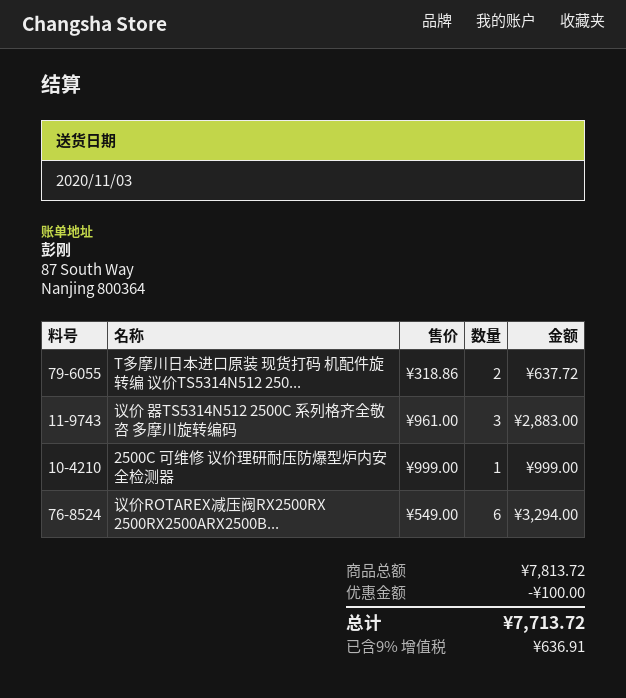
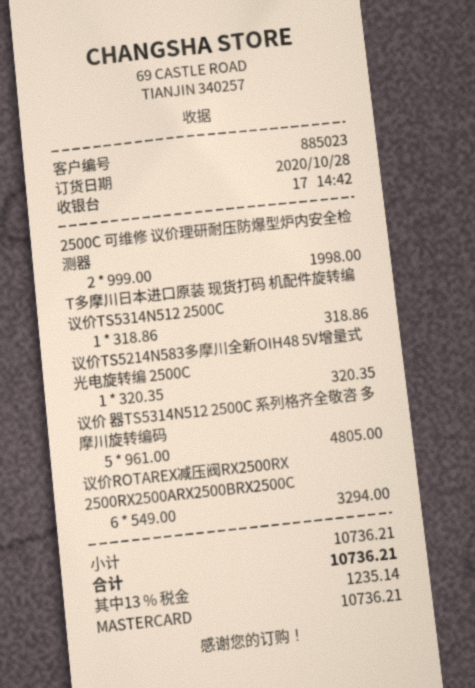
T多摩川日本进口原装 现货打码 机配件旋转编 议价TS5314N512 250...: 2 x 318.86 = 637.72 -> 1 x 318.86 = 318.86
议价 器TS5314N512 2500C 系列格齐全敬咨 多摩川旋转编码: 3 x 961.00 = 2883.00 -> 5 x 961.00 = 4805.00
2500C 可维修 议价理研耐压防爆型炉内安全检测器: 1 x 999.00 = 999.00 -> 2 x 999.00 = 1998.00
议价TS5214N583多摩川全新OIH48 5V增量式 光电旋转编 2500C: none -> 1 x 320.35 = 320.35
subtotal: 7813.72 -> 10736.21
discount: 100.00 -> none
tax: 9% = 636.91 -> 13% = 1235.14
total: 7713.72 -> 10736.21

